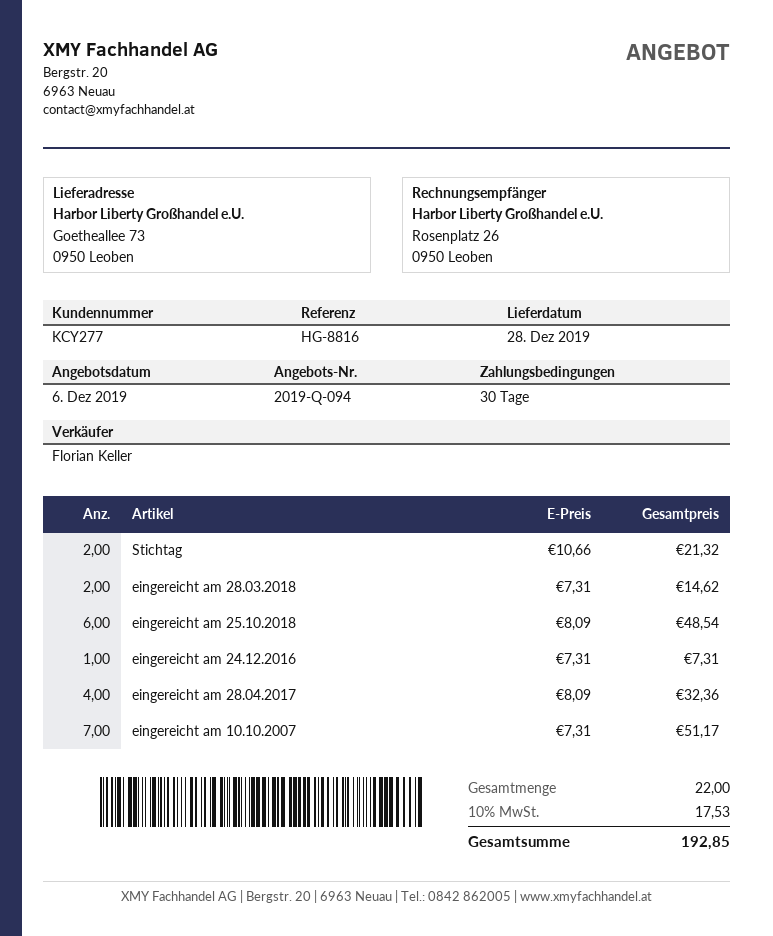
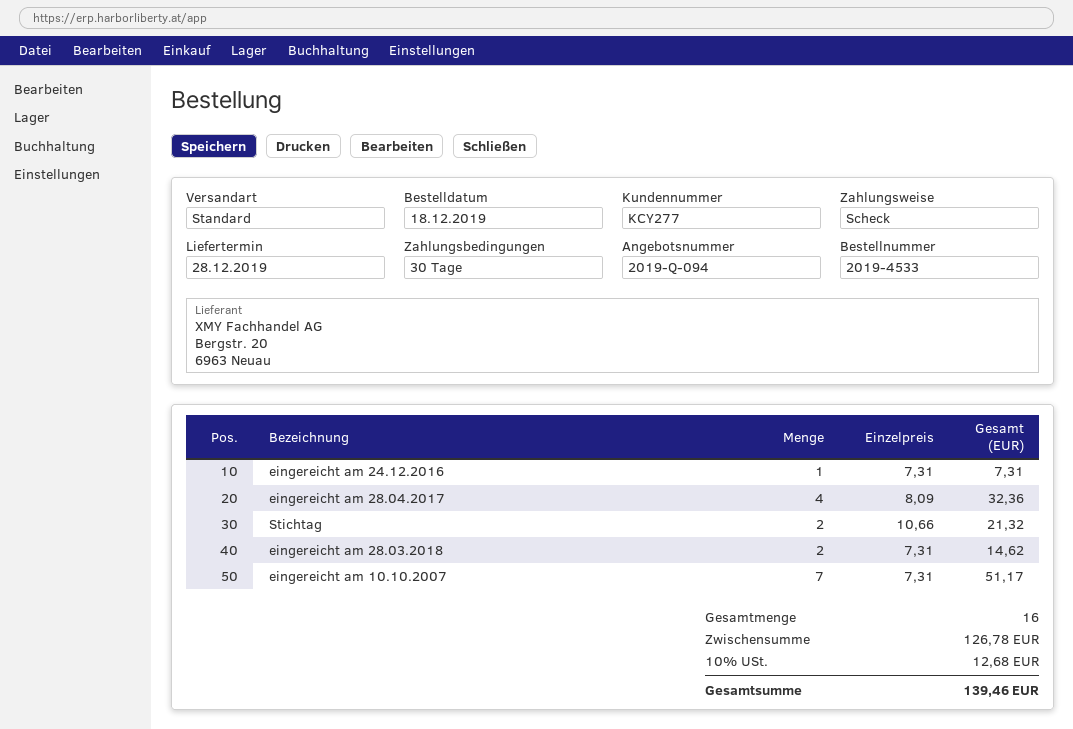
eingereicht am 25.10.2018: 6 x 8.09 = 48.54 -> none
total quantity: 22 -> 16
tax: 10% = 17.53 -> 10% = 12.68
total: 192.85 -> 139.46

